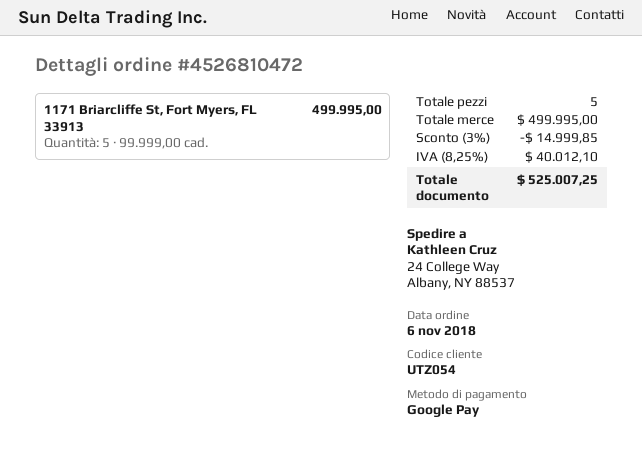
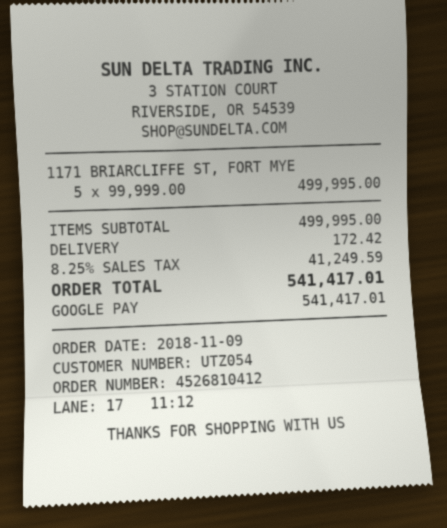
order number: 4526810472 -> 4526810412
order date: 2018-11-06 -> 2018-11-09
discount: 3% = 14999.85 -> none
shipping: none -> 172.42
tax: 8.25% = 40012.10 -> 8.25% = 41249.59
total: 525007.25 -> 541417.01

